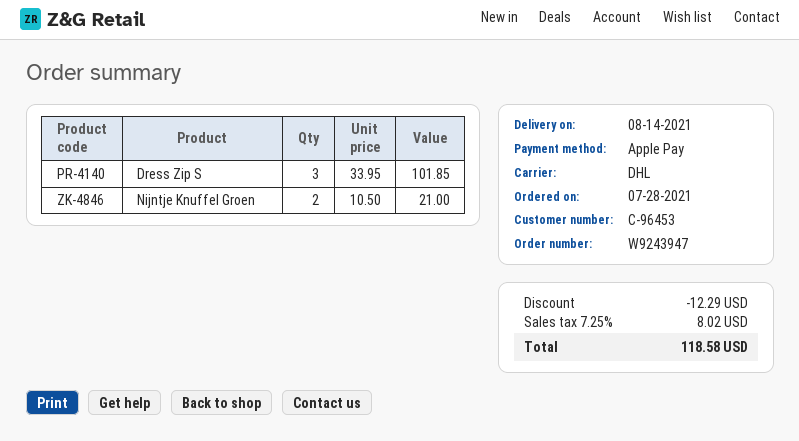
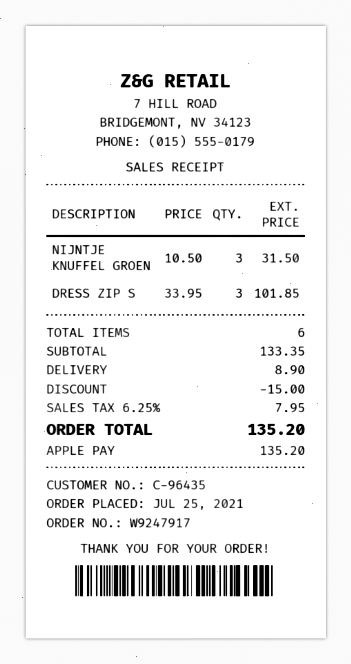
order number: W9243947 -> W9247917
order date: 2021-07-28 -> 2021-07-25
customer number: C-96453 -> C-96435
Nijntje Knuffel Groen: 2 x 10.50 = 21.00 -> 3 x 10.50 = 31.50
discount: 12.29 -> 15.00
shipping: none -> 8.90
tax: 7.25% = 8.02 -> 6.25% = 7.95
total: 118.58 -> 135.20

